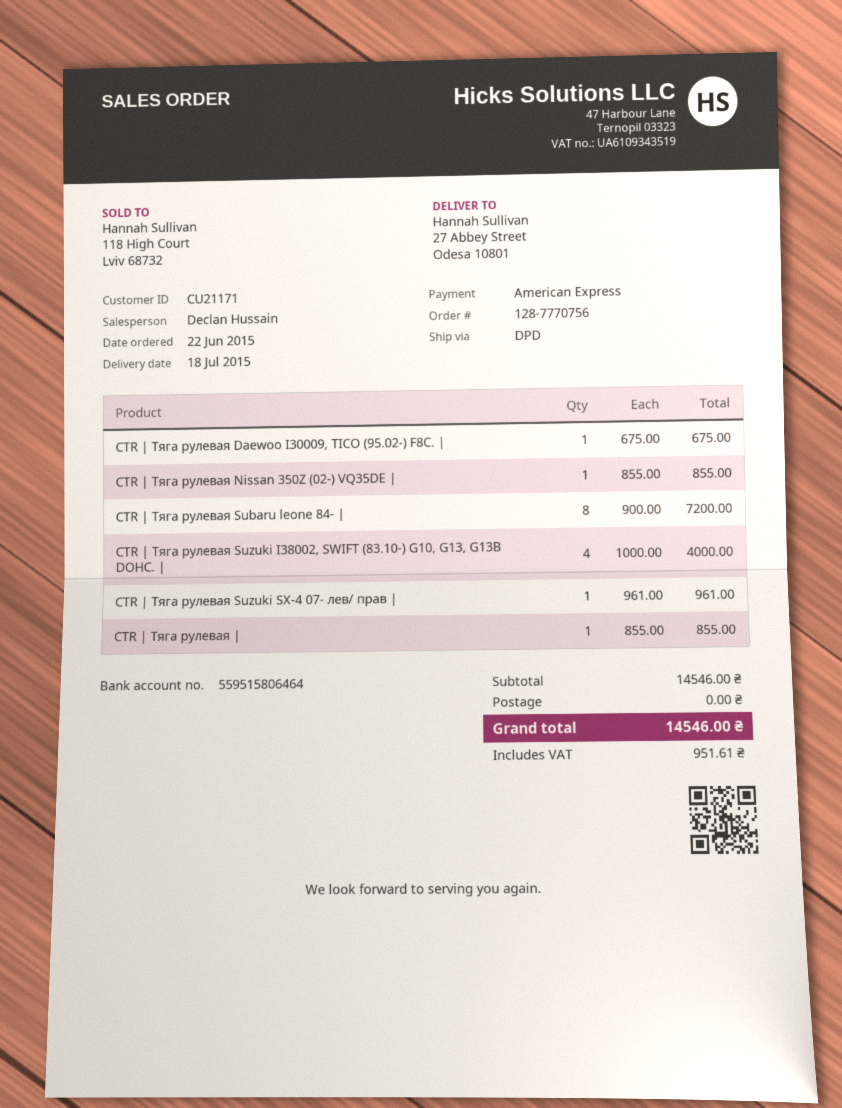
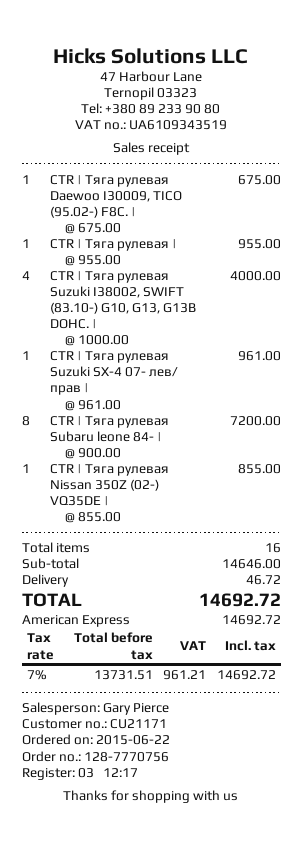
sales rep: Declan Hussain -> Gary Pierce
CTR | Тяга рулевая |: 1 x 855.00 = 855.00 -> 1 x 955.00 = 955.00
subtotal: 14546.00 -> 14646.00
shipping: 0.00 -> 46.72
tax: 951.61 -> 961.21
total: 14546.00 -> 14692.72

